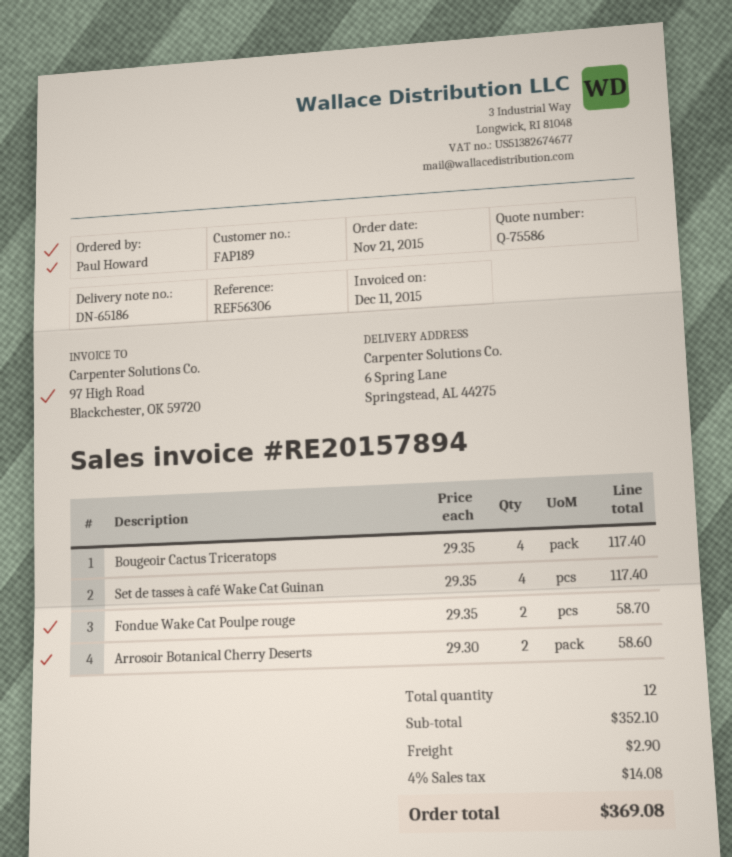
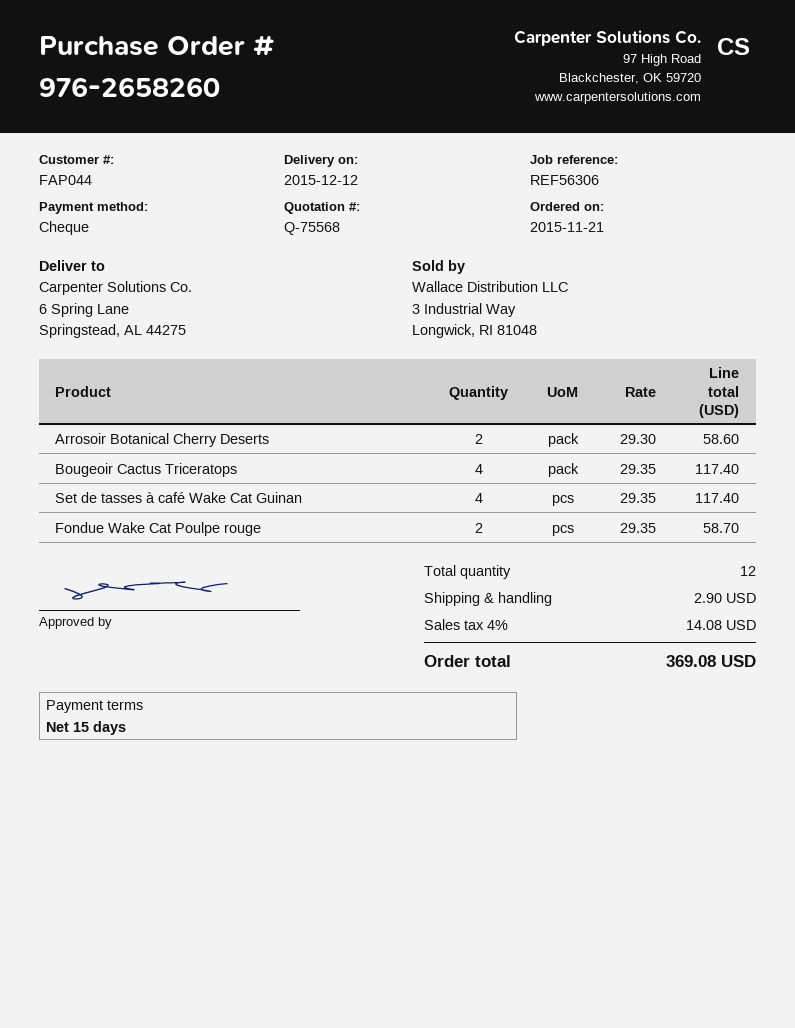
quote number: Q-75586 -> Q-75568
customer number: FAP189 -> FAP044

